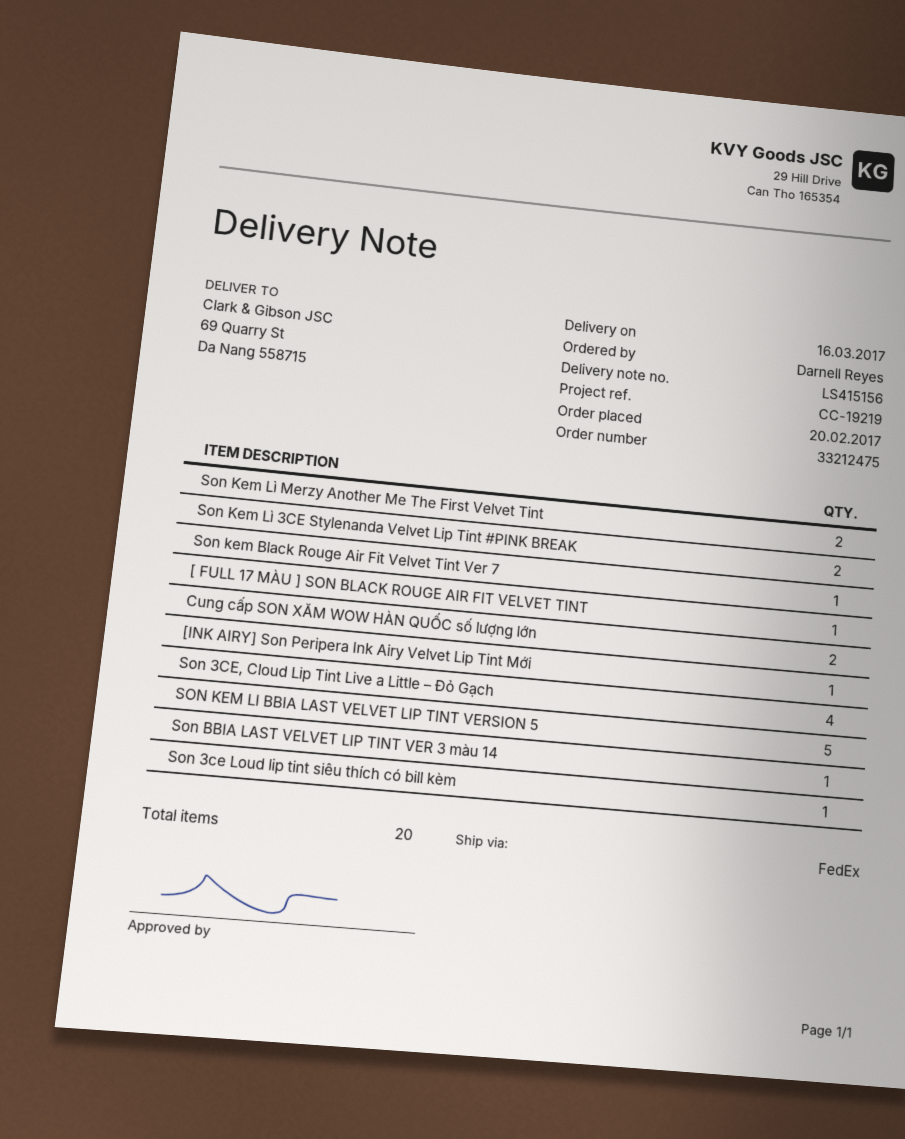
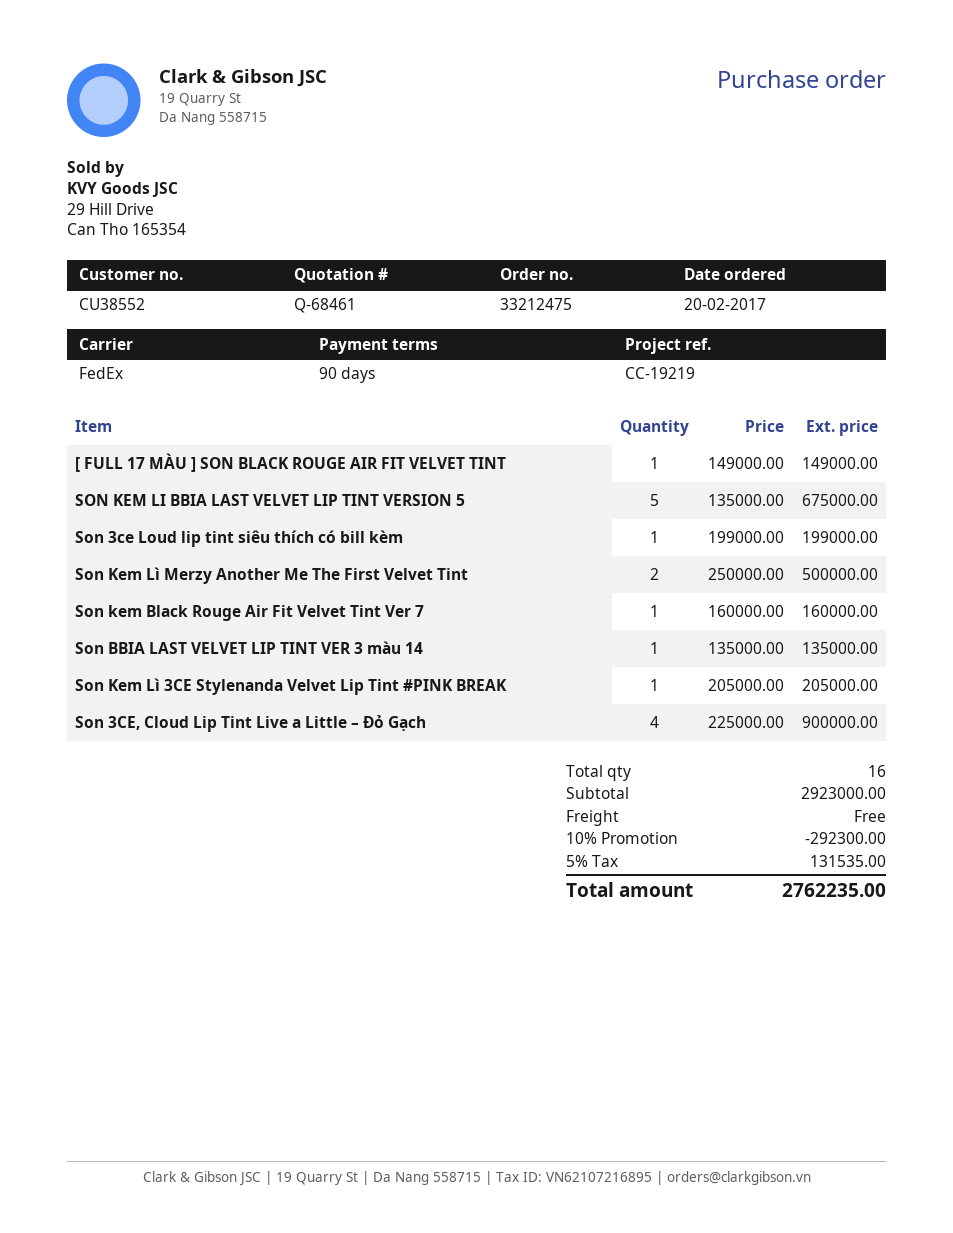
Son Kem Lì 3CE Stylenanda Velvet Lip Tint #PINK BREAK: 2 -> 1
Cung cấp SON XĂM WOW HÀN QUỐC số lượng lớn: 2 -> none
[INK AIRY] Son Peripera Ink Airy Velvet Lip Tint Mới: 1 -> none
total quantity: 20 -> 16

